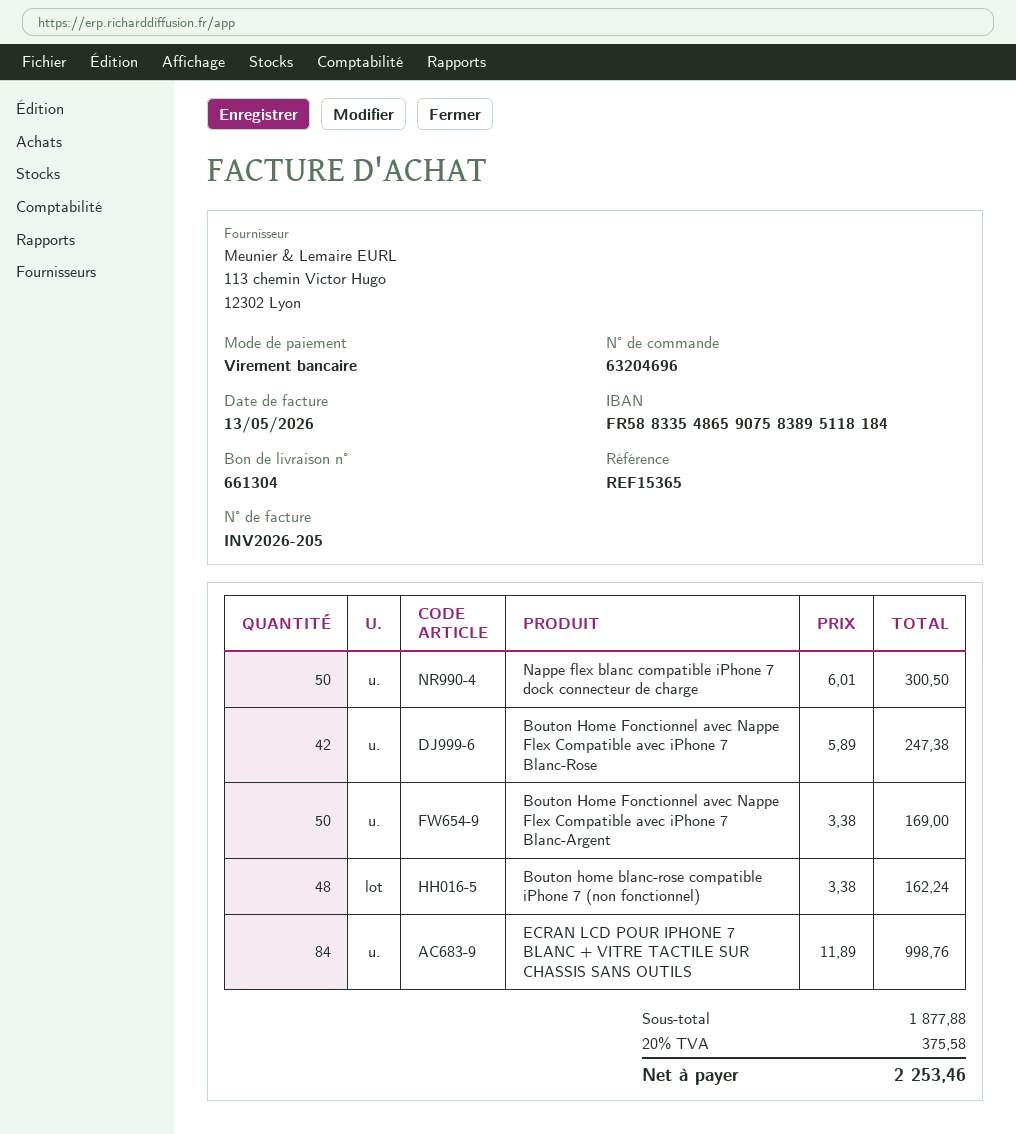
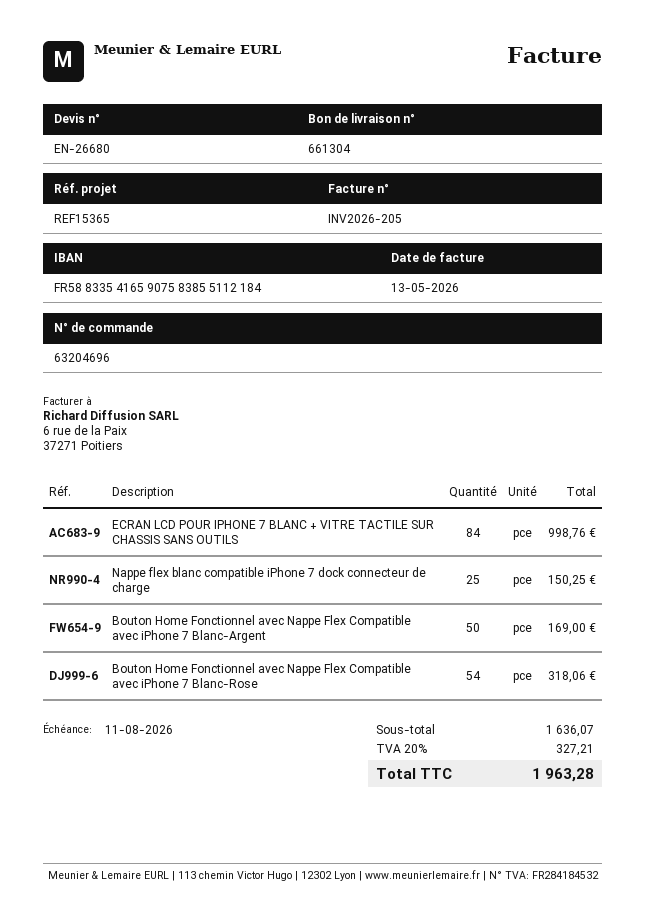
bank account: FR5883354865907583895118184 -> FR5883354165907583855112184
Nappe flex blanc compatible iPhone 7 dock connecteur de charge: 50 for 300.50 -> 25 for 150.25
Bouton Home Fonctionnel avec Nappe Flex Compatible avec iPhone 7 Blanc-Rose: 42 for 247.38 -> 54 for 318.06
Bouton home blanc-rose compatible iPhone 7 (non fonctionnel): 48 for 162.24 -> none
subtotal: 1877.88 -> 1636.07
tax: 20% = 375.58 -> 20% = 327.21
total: 2253.46 -> 1963.28

